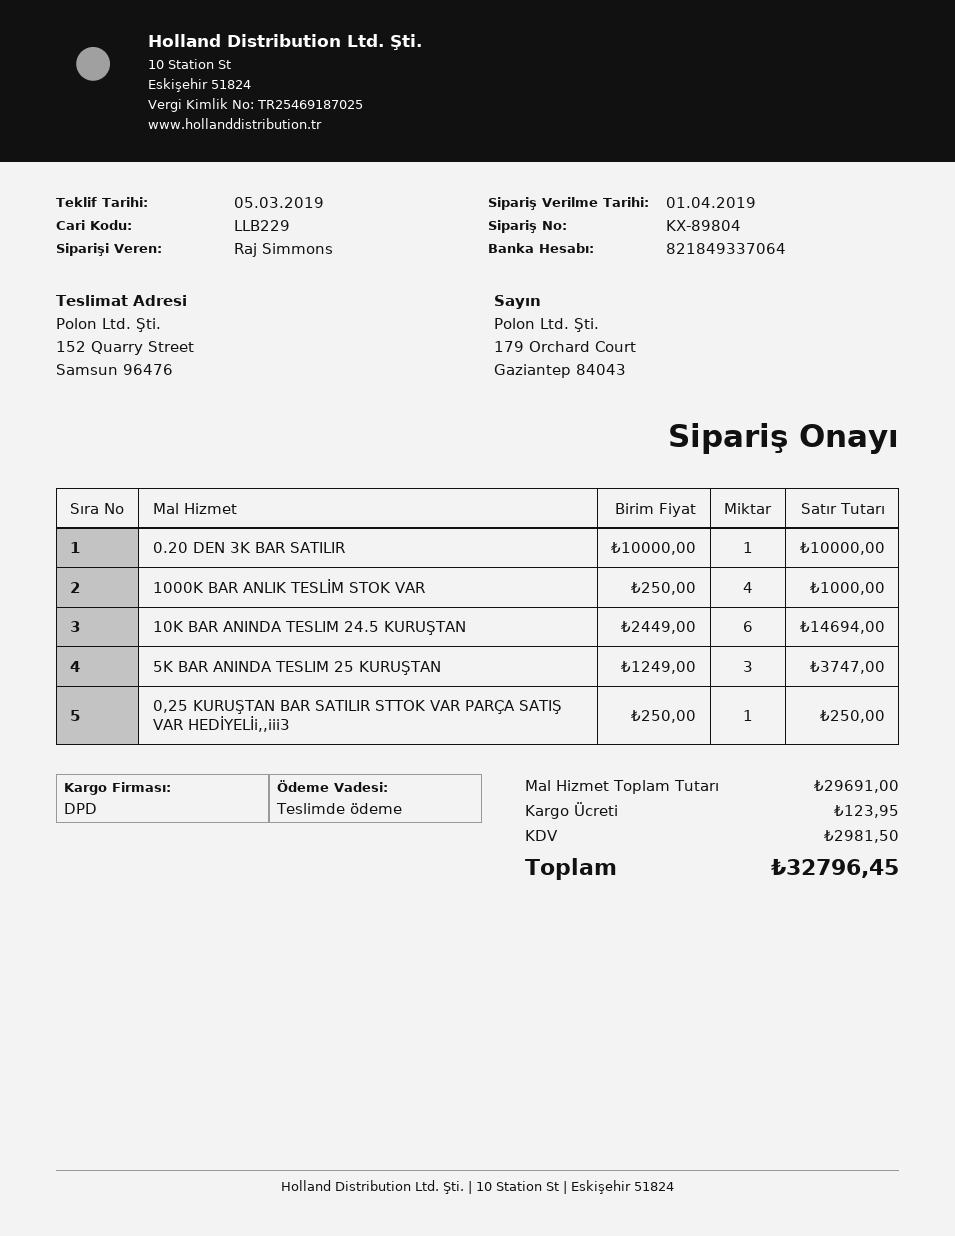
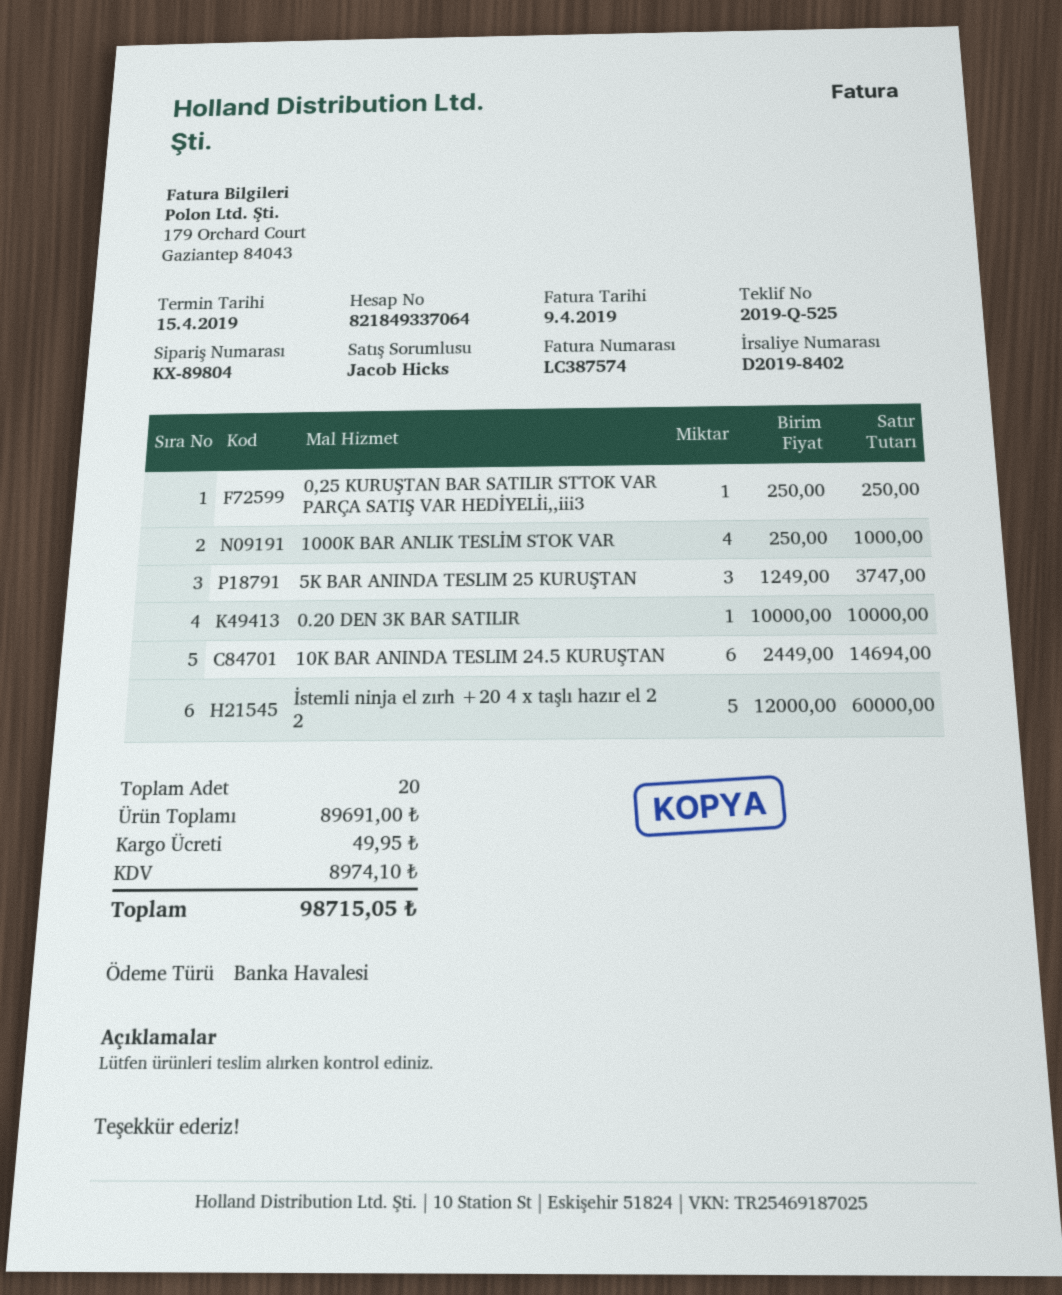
İstemli ninja el zırh +20 4 x taşlı hazır el 2 2: none -> 5 x 12000.00 = 60000.00
subtotal: 29691.00 -> 89691.00
shipping: 123.95 -> 49.95
tax: 2981.50 -> 8974.10
total: 32796.45 -> 98715.05

